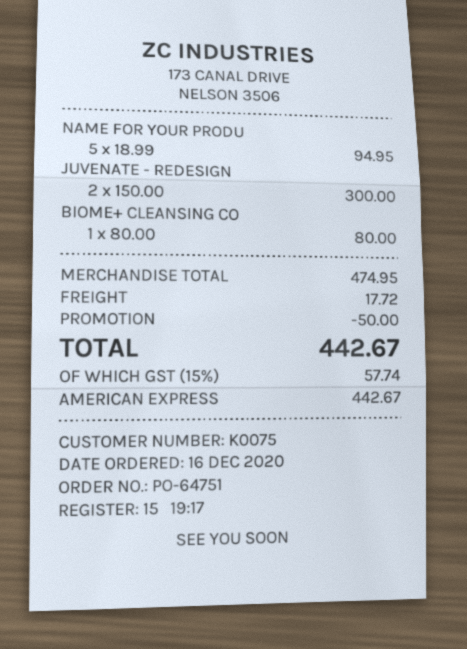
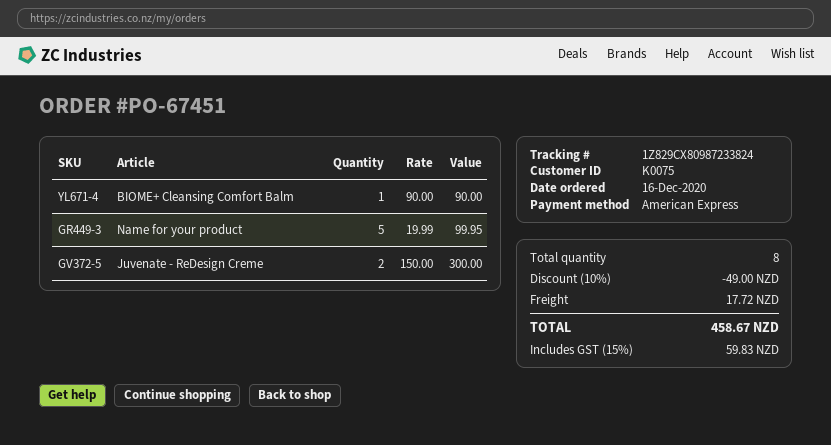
order number: PO-64751 -> PO-67451
NAME FOR YOUR PRODU: 5 x 18.99 = 94.95 -> 5 x 19.99 = 99.95
BIOME+ CLEANSING CO: 1 x 80.00 = 80.00 -> 1 x 90.00 = 90.00
discount: 50.00 -> 49.00
tax: 15% = 57.74 -> 15% = 59.83
total: 442.67 -> 458.67

